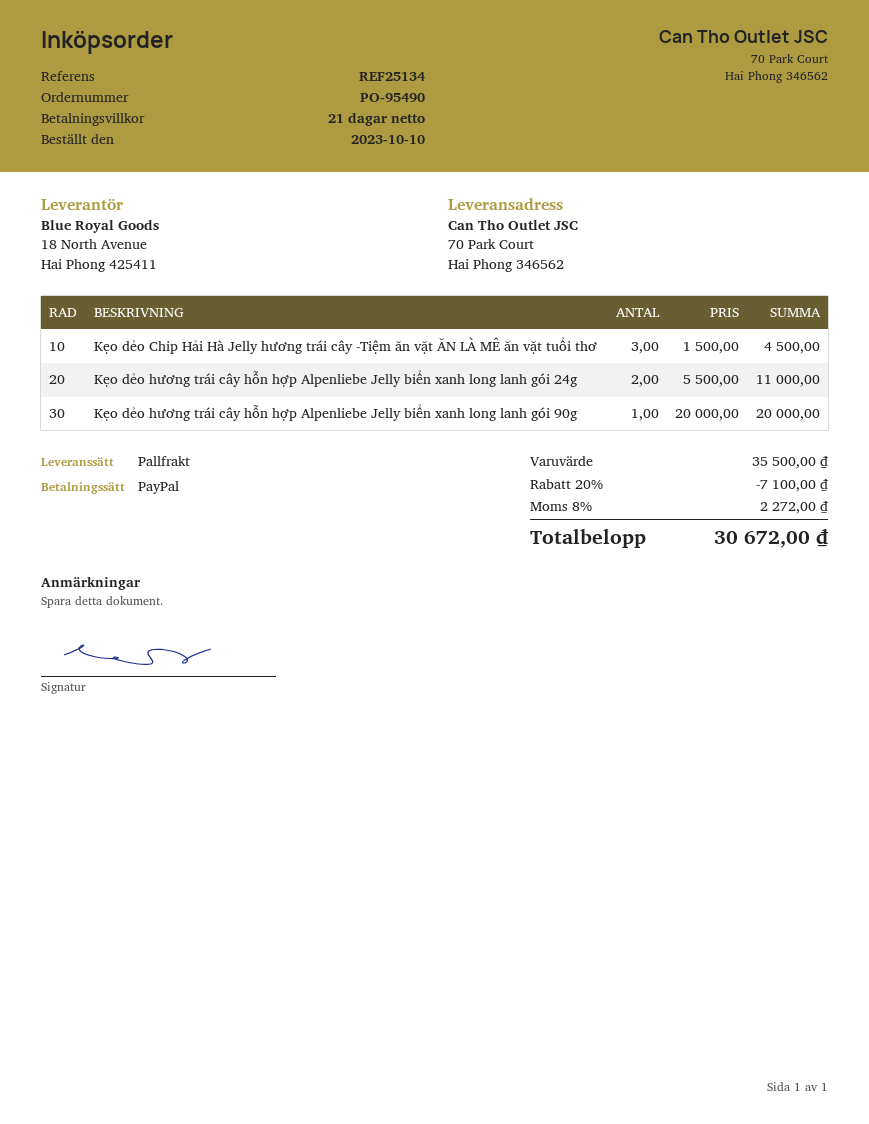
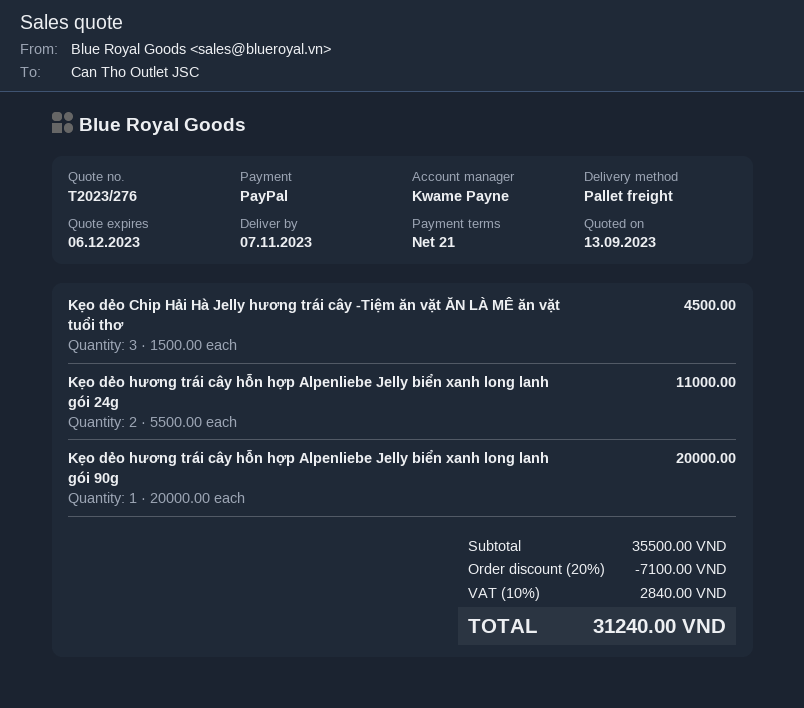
tax: 8% = 2272.00 -> 10% = 2840.00
total: 30672.00 -> 31240.00

